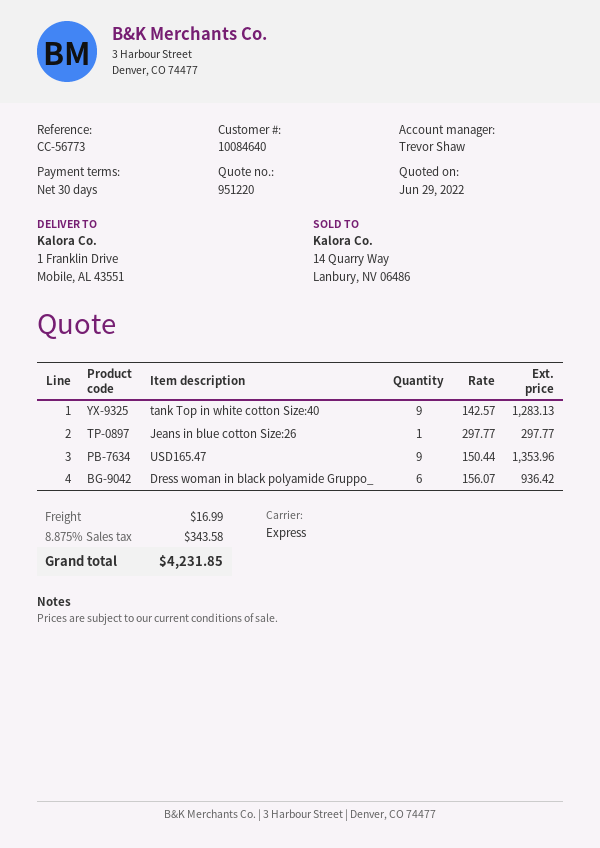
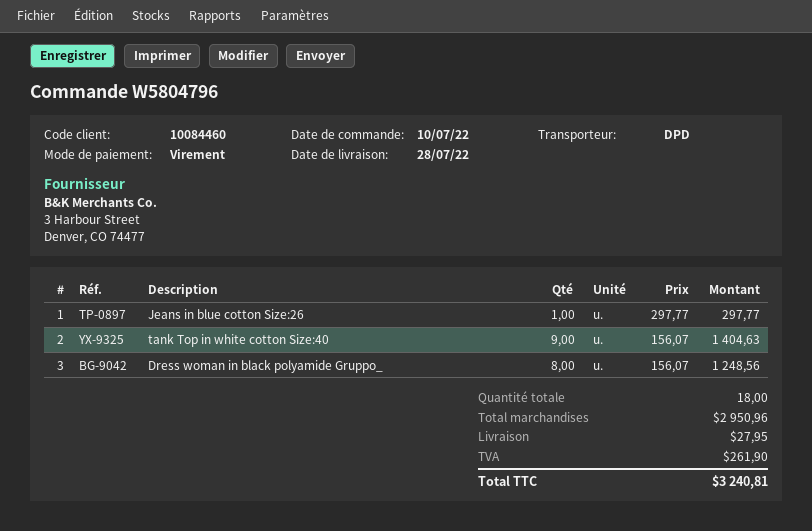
customer number: 10084640 -> 10084460
shipping method: express -> DPD
tank Top in white cotton Size:40: 9 x 142.57 = 1283.13 -> 9 x 156.07 = 1404.63
USD165.47: 9 x 150.44 = 1353.96 -> none
Dress woman in black polyamide Gruppo_: 6 x 156.07 = 936.42 -> 8 x 156.07 = 1248.56
shipping: 16.99 -> 27.95
tax: 343.58 -> 261.90
total: 4231.85 -> 3240.81

